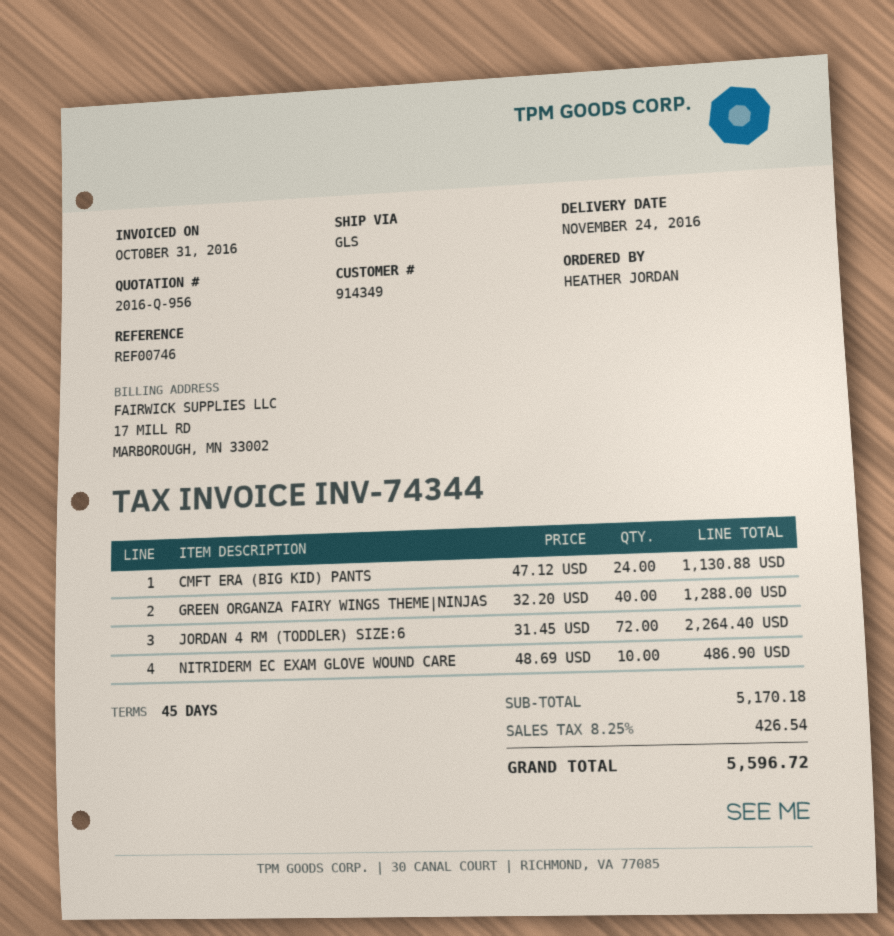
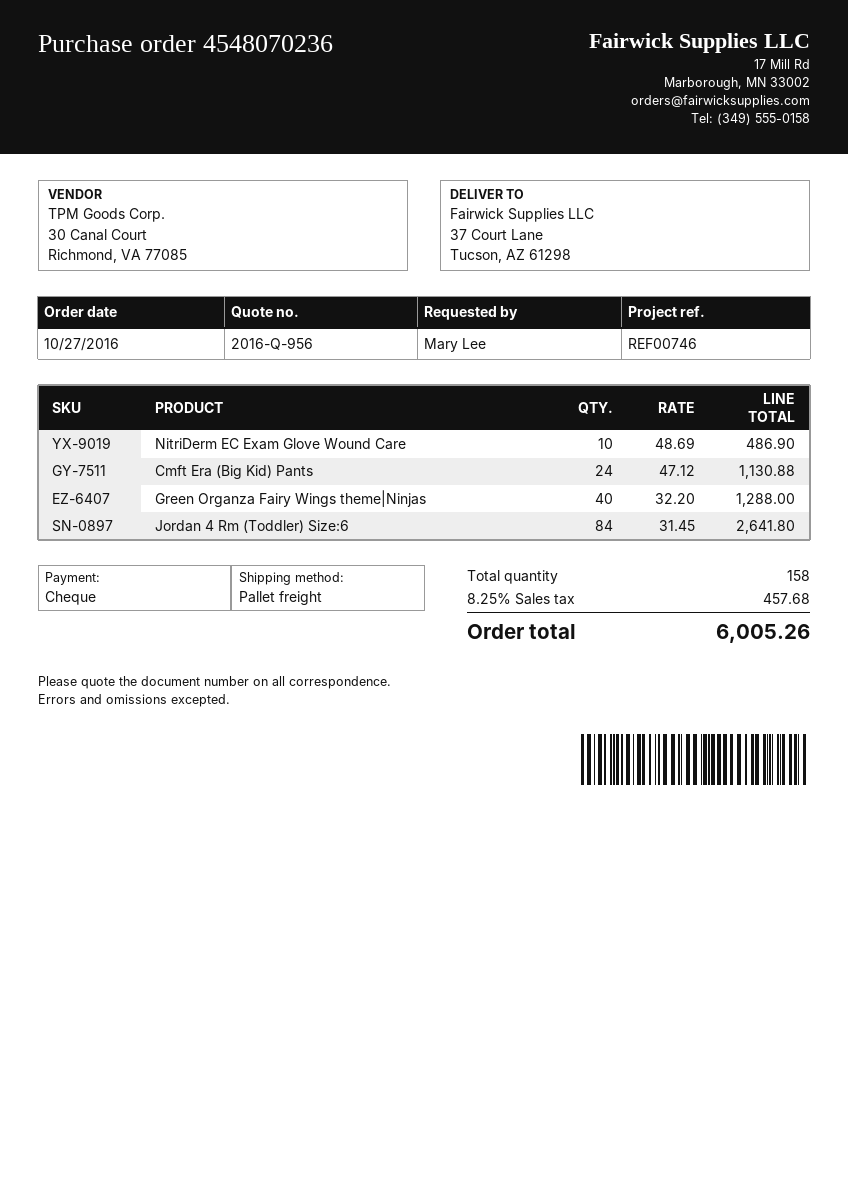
ordered by: HEATHER JORDAN -> Mary Lee
shipping method: GLS -> pallet freight
JORDAN 4 RM (TODDLER) SIZE:6: 72 x 31.45 = 2264.40 -> 84 x 31.45 = 2641.80
tax: 8.25% = 426.54 -> 8.25% = 457.68
total: 5596.72 -> 6005.26

